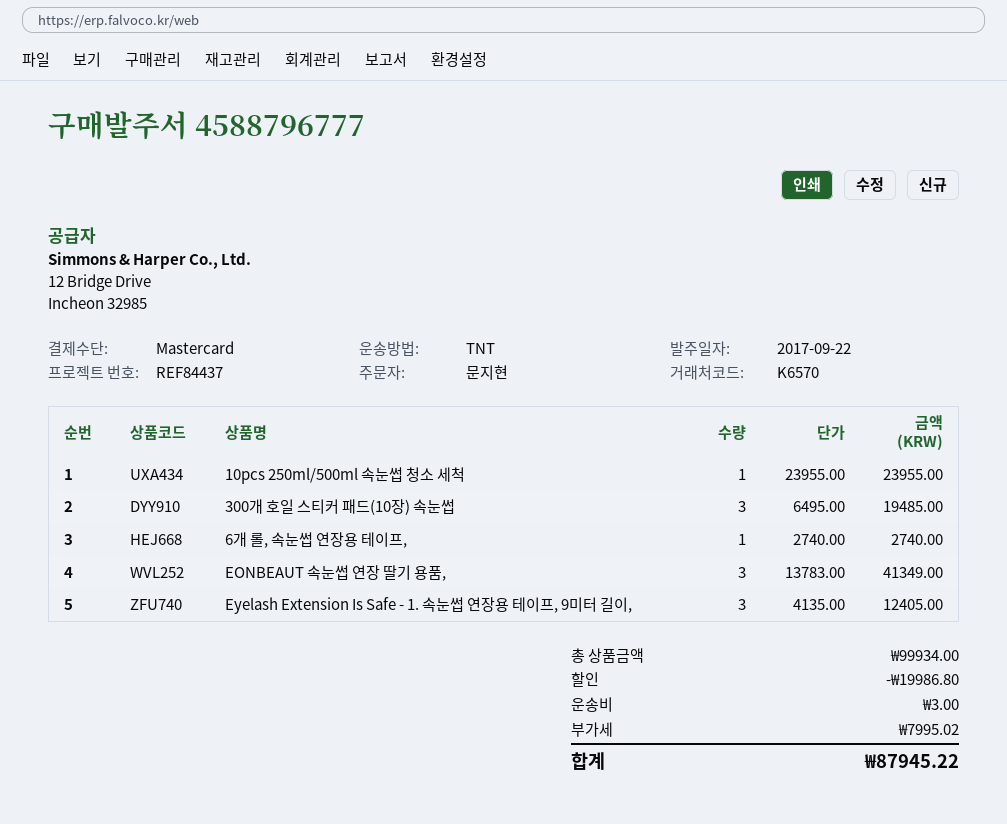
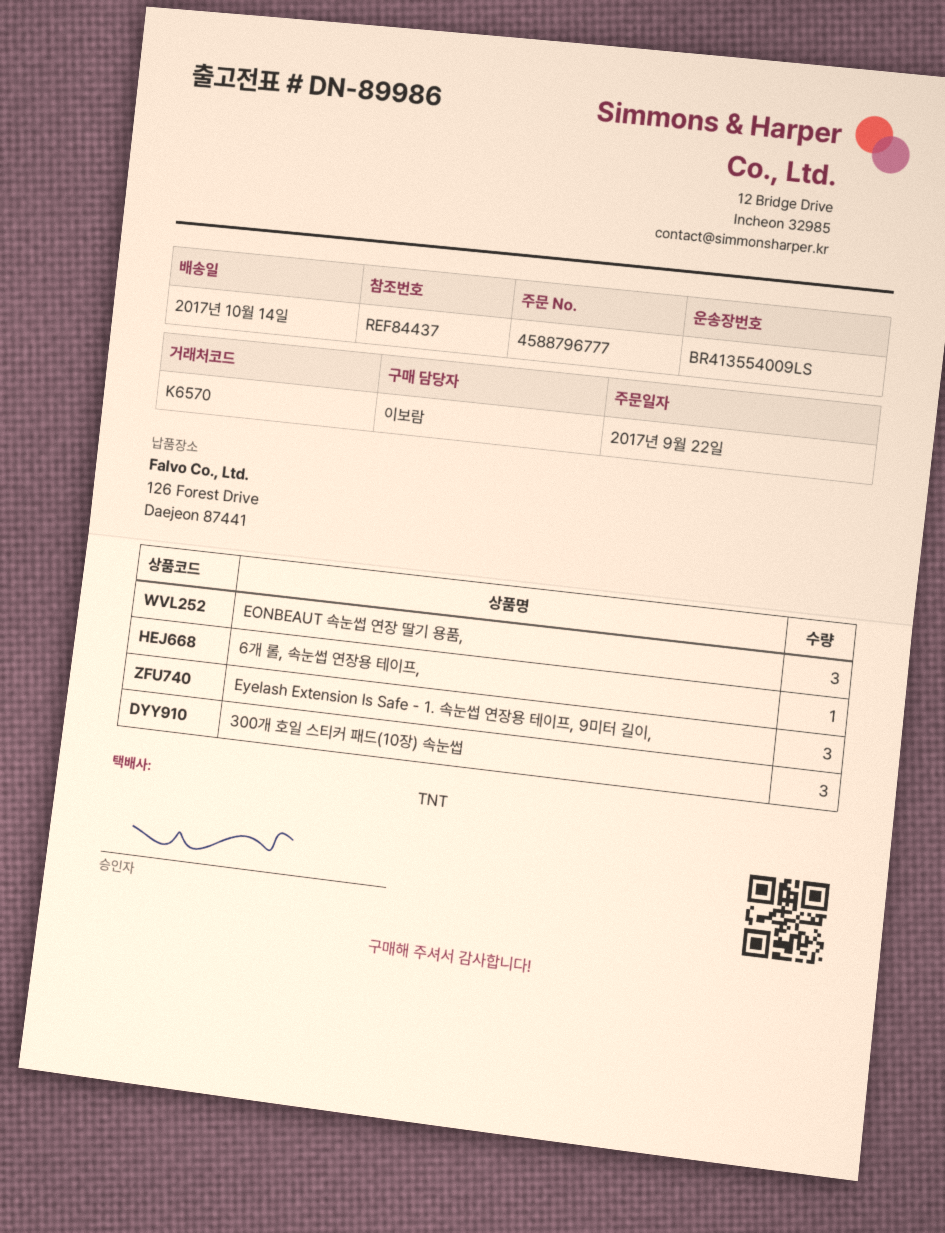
ordered by: 문지현 -> 이보람
10pcs 250ml/500ml 속눈썹 청소 세척: 1 -> none

